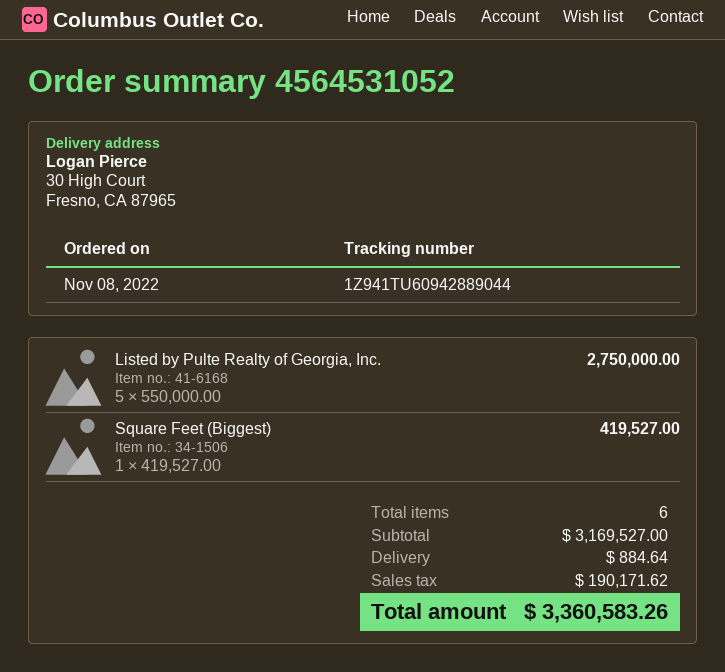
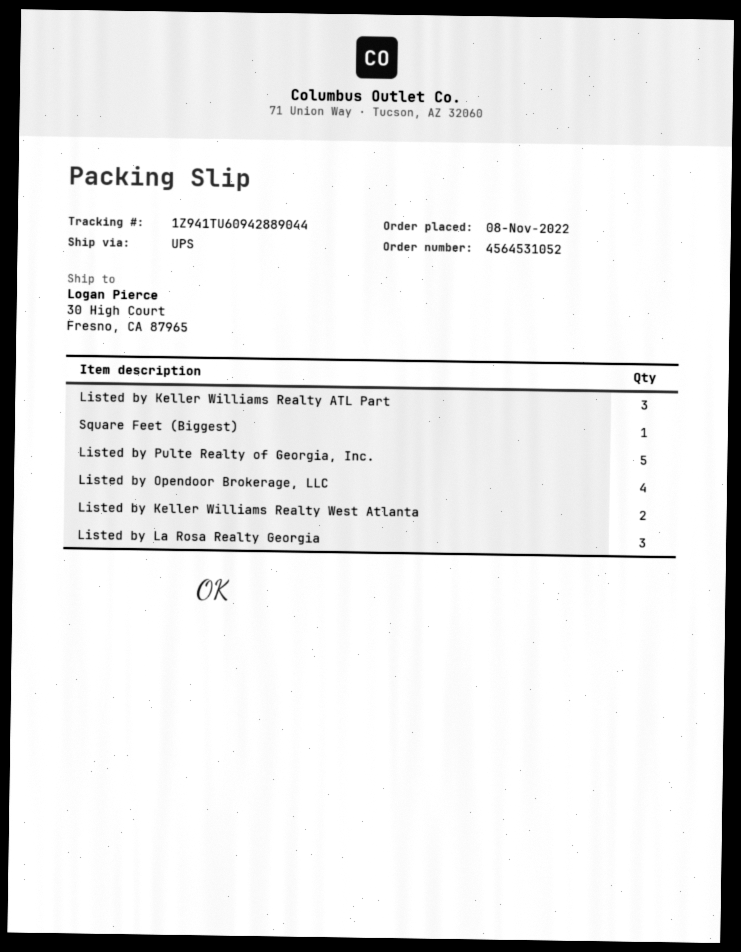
Listed by Keller Williams Realty ATL Part: none -> 3
Listed by Opendoor Brokerage, LLC: none -> 4
Listed by Keller Williams Realty West Atlanta: none -> 2
Listed by La Rosa Realty Georgia: none -> 3

